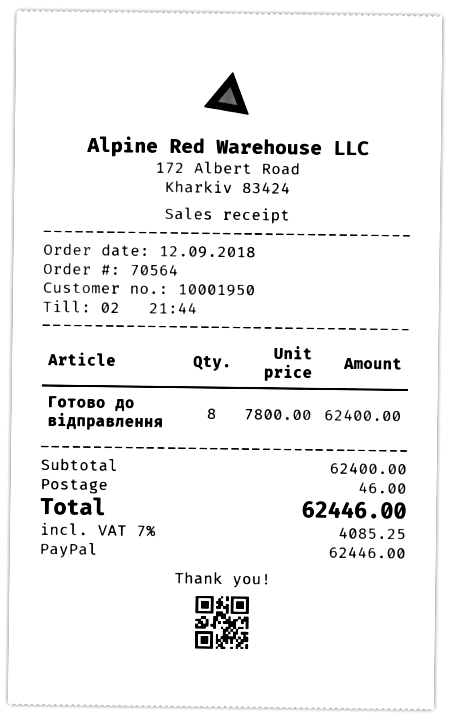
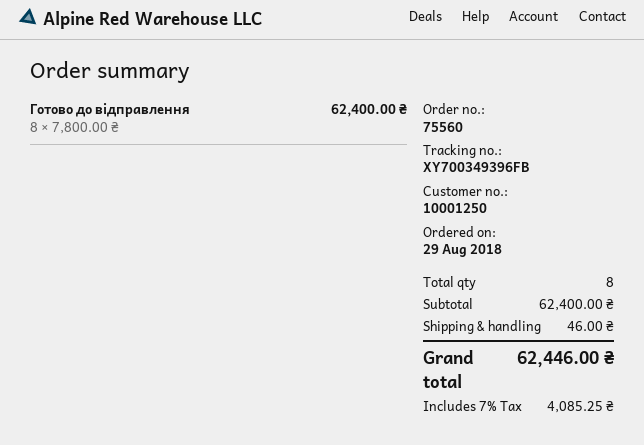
order number: 70564 -> 75560
order date: 2018-09-12 -> 2018-08-29
customer number: 10001950 -> 10001250

